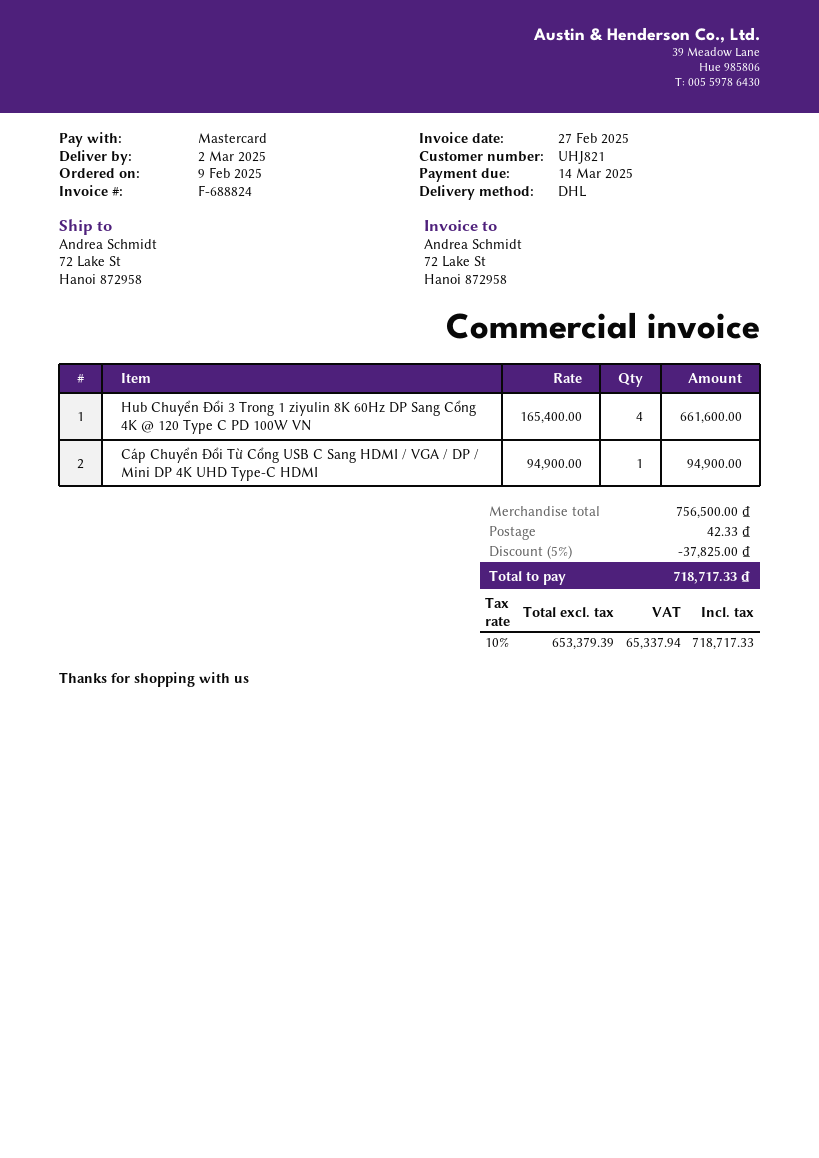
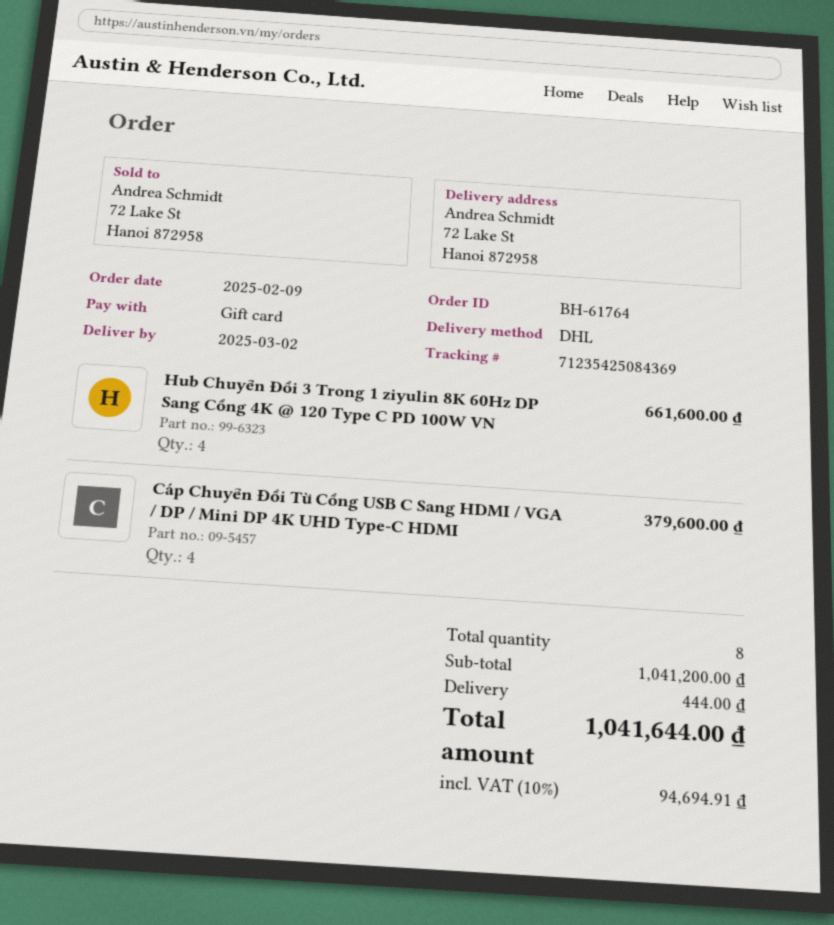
payment method: Mastercard -> gift card
Cáp Chuyển Đổi Từ Cổng USB C Sang HDMI / VGA / DP / Mini DP 4K UHD Type-C HDMI: 1 for 94900.00 -> 4 for 379600.00
subtotal: 756500.00 -> 1041200.00
discount: 5% = 37825.00 -> none
shipping: 42.33 -> 444.00
tax: 10% = 65337.94 -> 10% = 94694.91
total: 718717.33 -> 1041644.00

